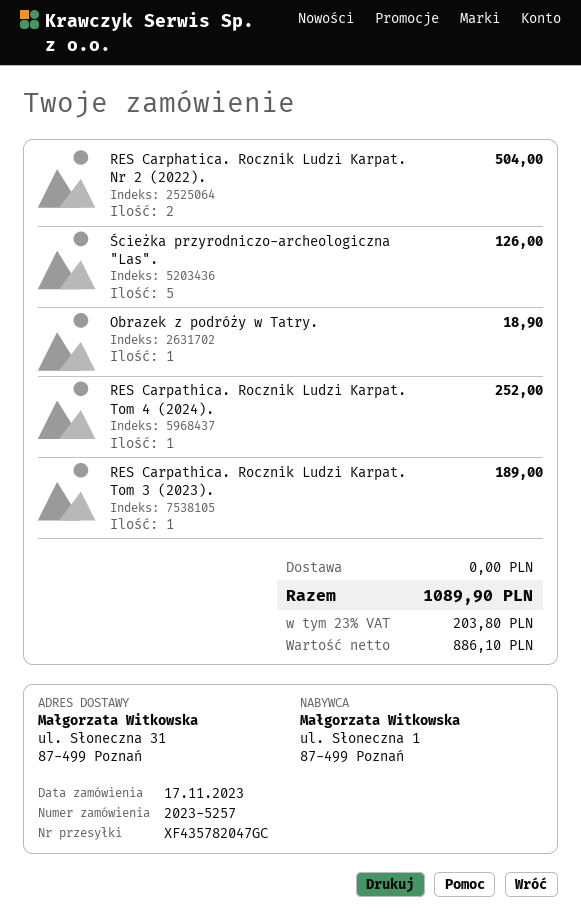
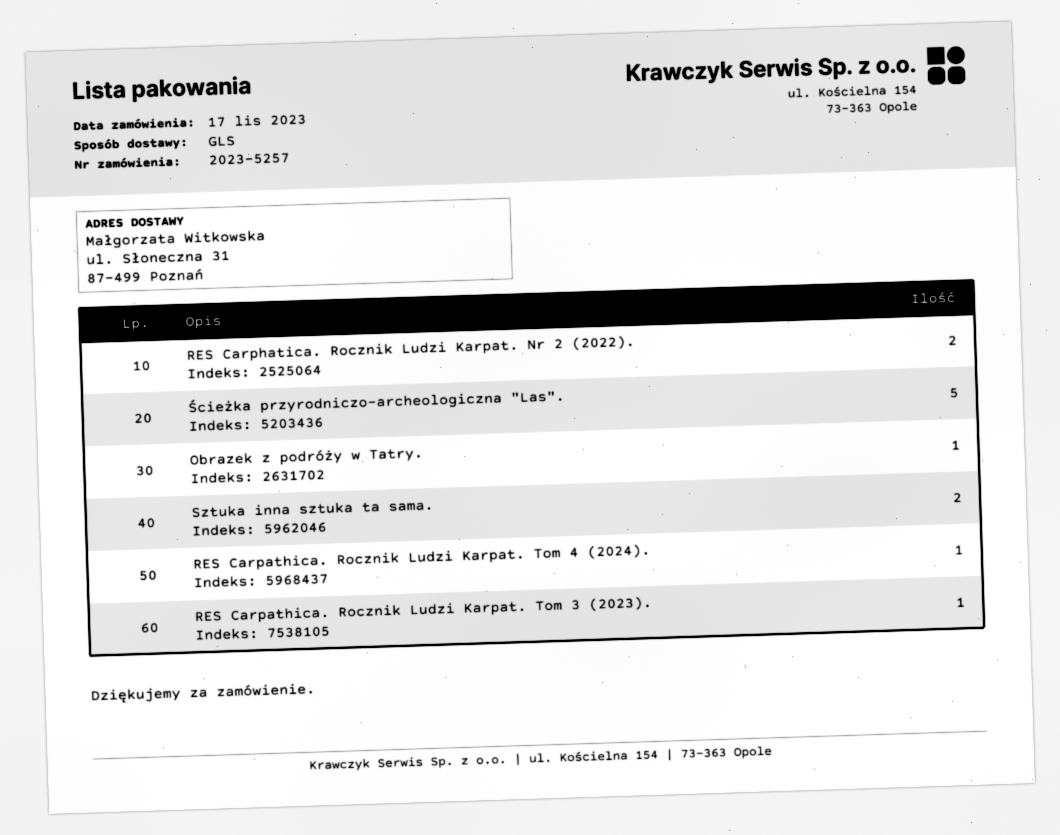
Sztuka inna sztuka ta sama.: none -> 2

